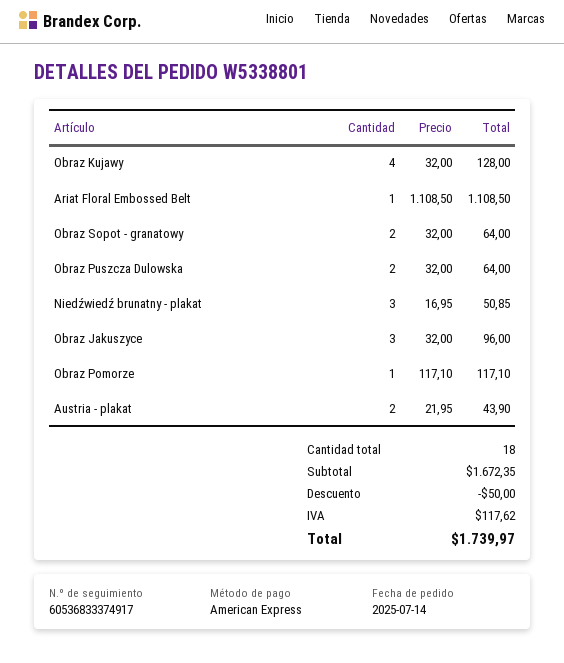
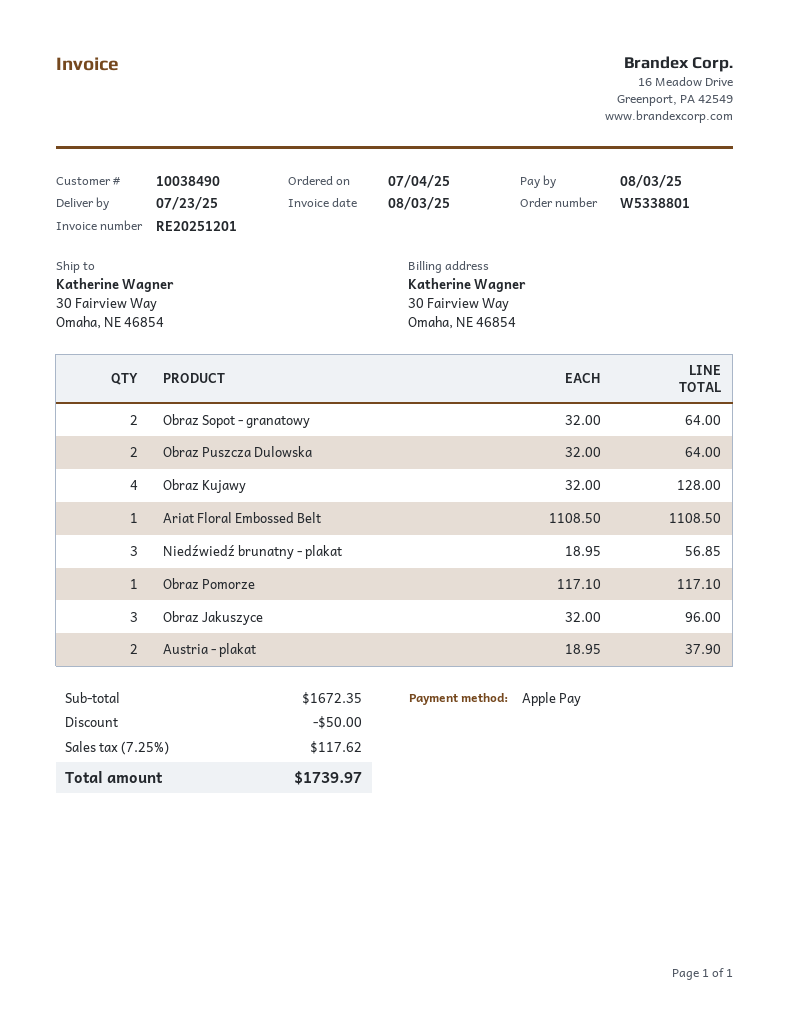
order date: 2025-07-14 -> 2025-07-04
payment method: American Express -> Apple Pay
Niedźwiedź brunatny - plakat: 3 x 16.95 = 50.85 -> 3 x 18.95 = 56.85
Austria - plakat: 2 x 21.95 = 43.90 -> 2 x 18.95 = 37.90

